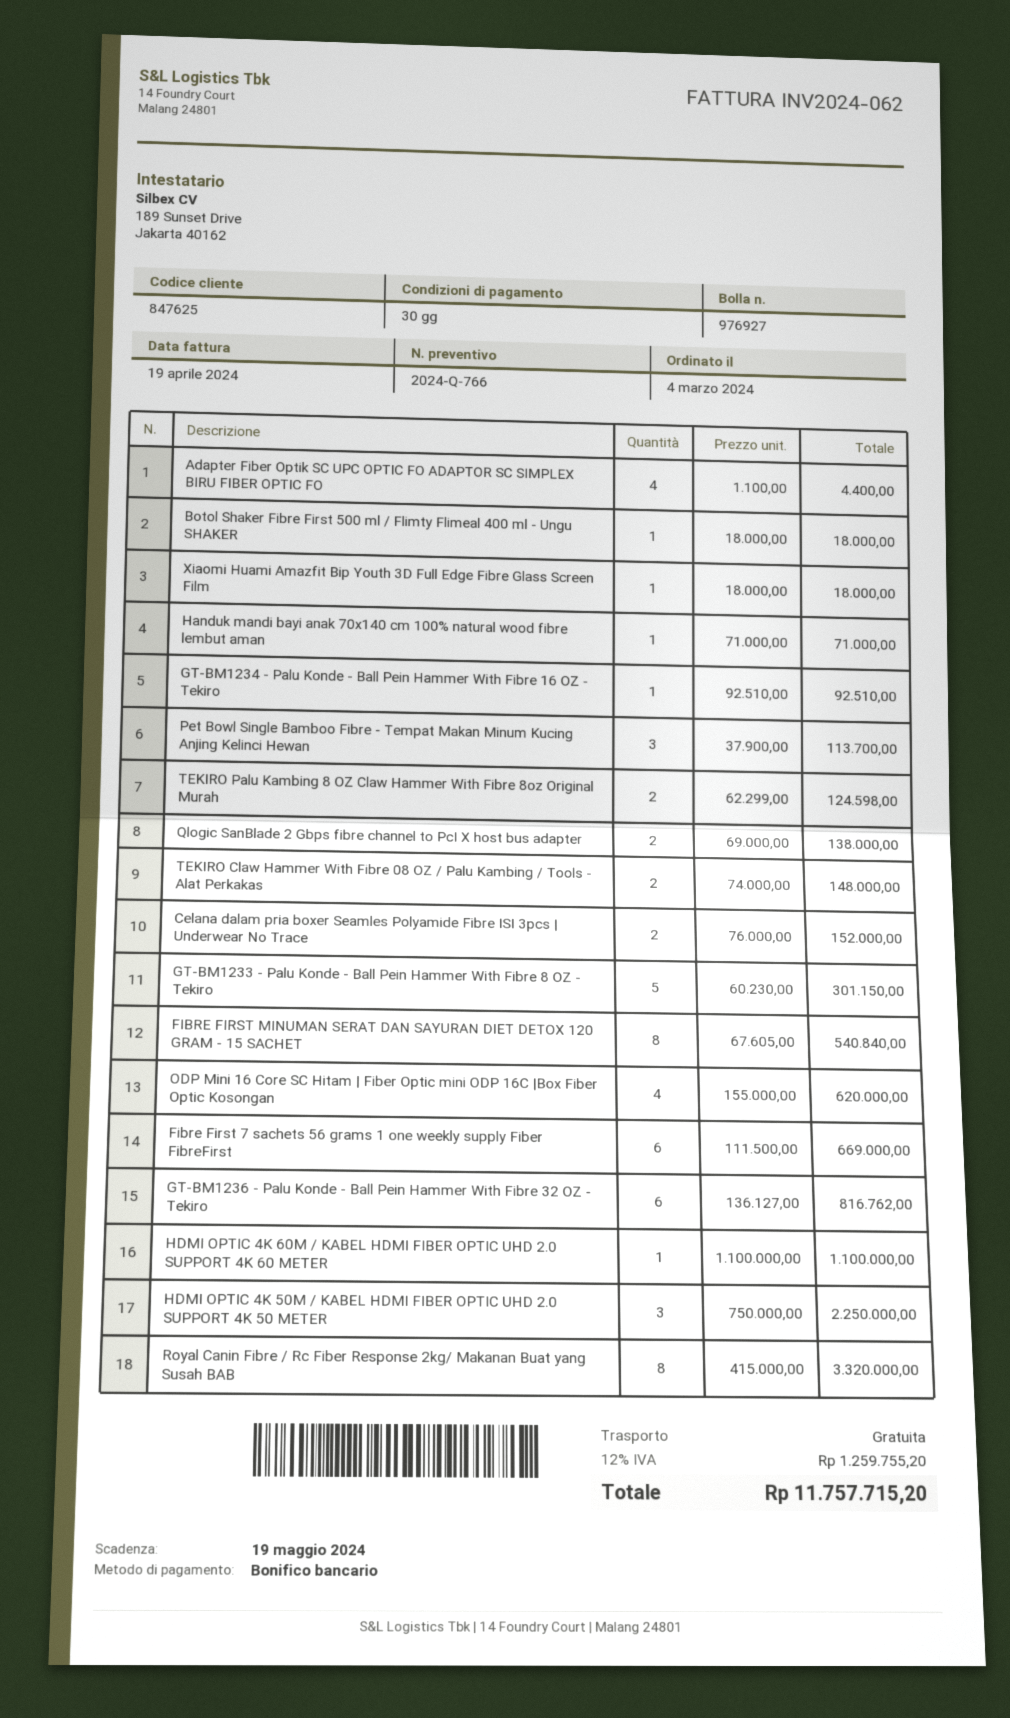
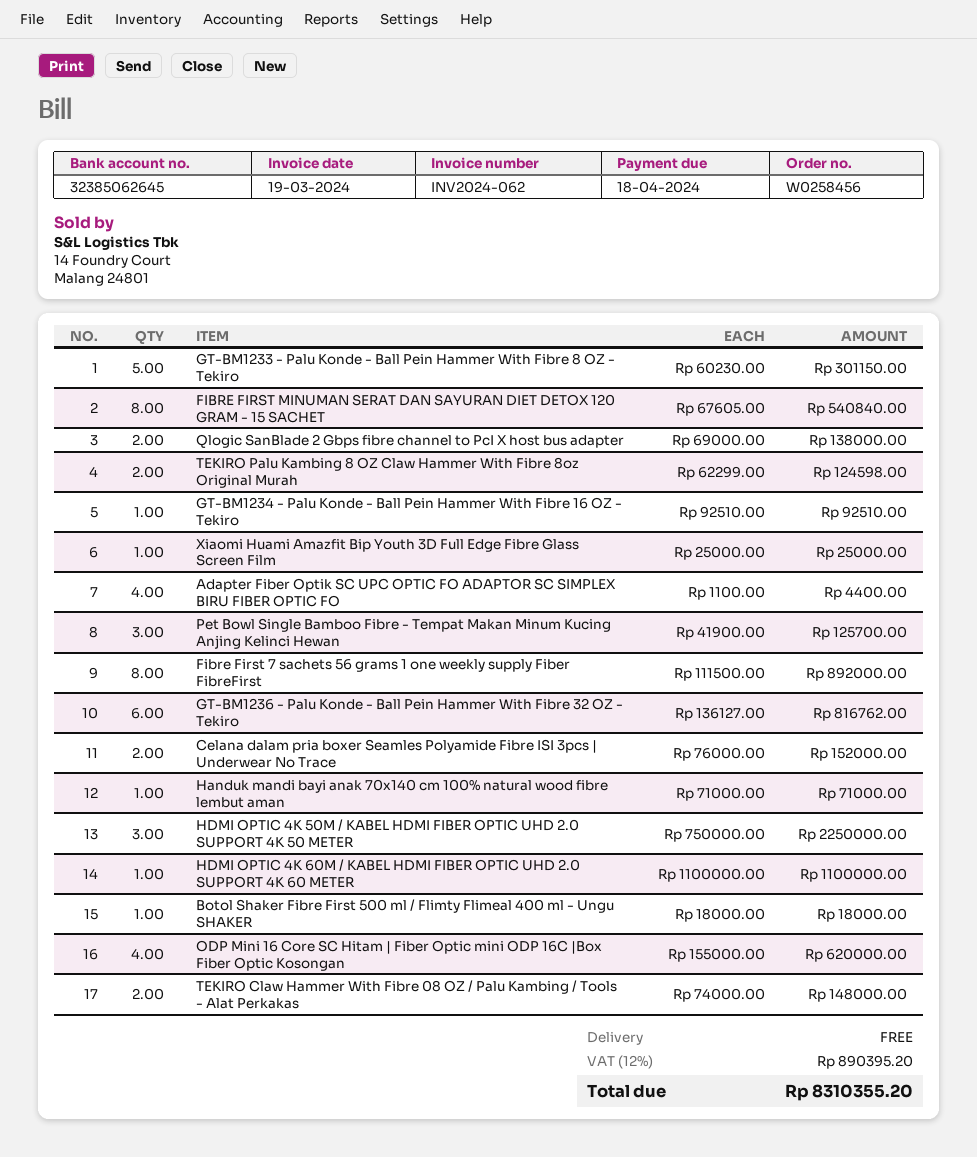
invoice date: 2024-04-19 -> 2024-03-19
due date: 2024-05-19 -> 2024-04-18
Xiaomi Huami Amazfit Bip Youth 3D Full Edge Fibre Glass Screen Film: 1 x 18000.00 = 18000.00 -> 1 x 25000.00 = 25000.00
Pet Bowl Single Bamboo Fibre - Tempat Makan Minum Kucing Anjing Kelinci Hewan: 3 x 37900.00 = 113700.00 -> 3 x 41900.00 = 125700.00
Fibre First 7 sachets 56 grams 1 one weekly supply Fiber FibreFirst: 6 x 111500.00 = 669000.00 -> 8 x 111500.00 = 892000.00
Royal Canin Fibre / Rc Fiber Response 2kg/ Makanan Buat yang Susah BAB: 8 x 415000.00 = 3320000.00 -> none
tax: 12% = 1259755.20 -> 12% = 890395.20
total: 11757715.20 -> 8310355.20

